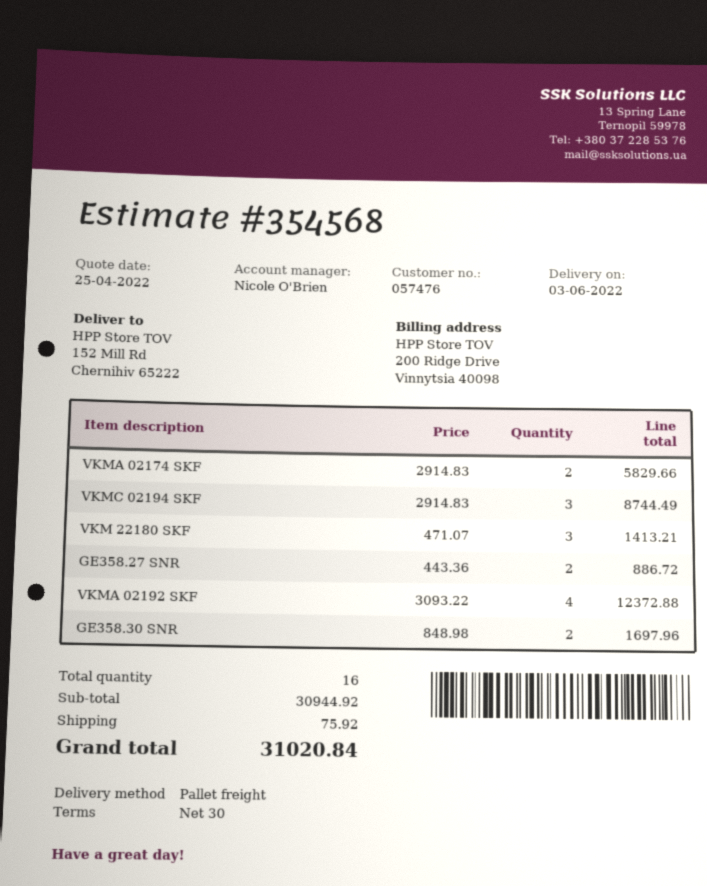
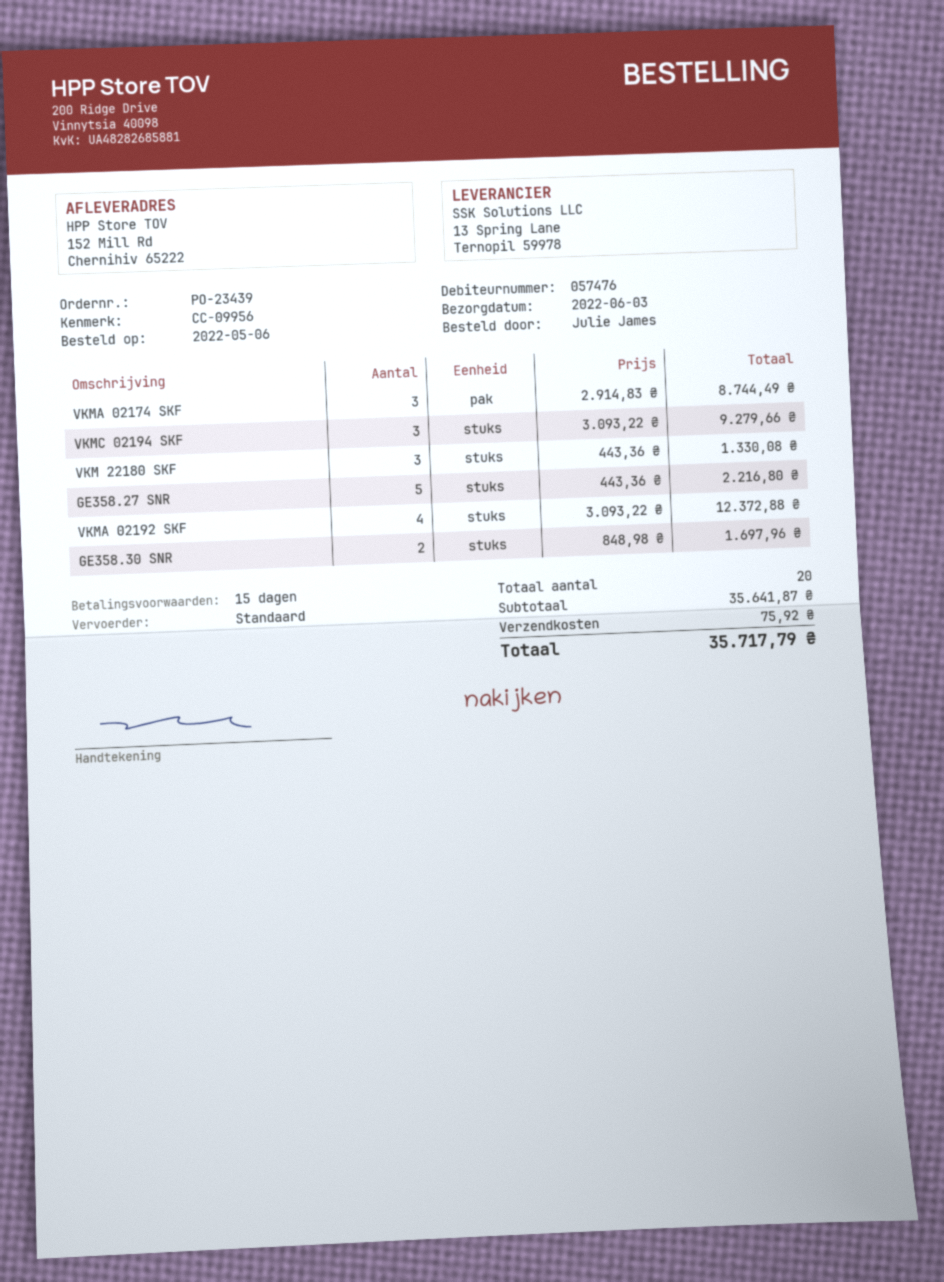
payment terms: 30 days -> 15 days
shipping method: pallet freight -> standard
VKMA 02174 SKF: 2 x 2914.83 = 5829.66 -> 3 x 2914.83 = 8744.49
VKMC 02194 SKF: 3 x 2914.83 = 8744.49 -> 3 x 3093.22 = 9279.66
VKM 22180 SKF: 3 x 471.07 = 1413.21 -> 3 x 443.36 = 1330.08
GE358.27 SNR: 2 x 443.36 = 886.72 -> 5 x 443.36 = 2216.80
total quantity: 16 -> 20
subtotal: 30944.92 -> 35641.87
total: 31020.84 -> 35717.79

